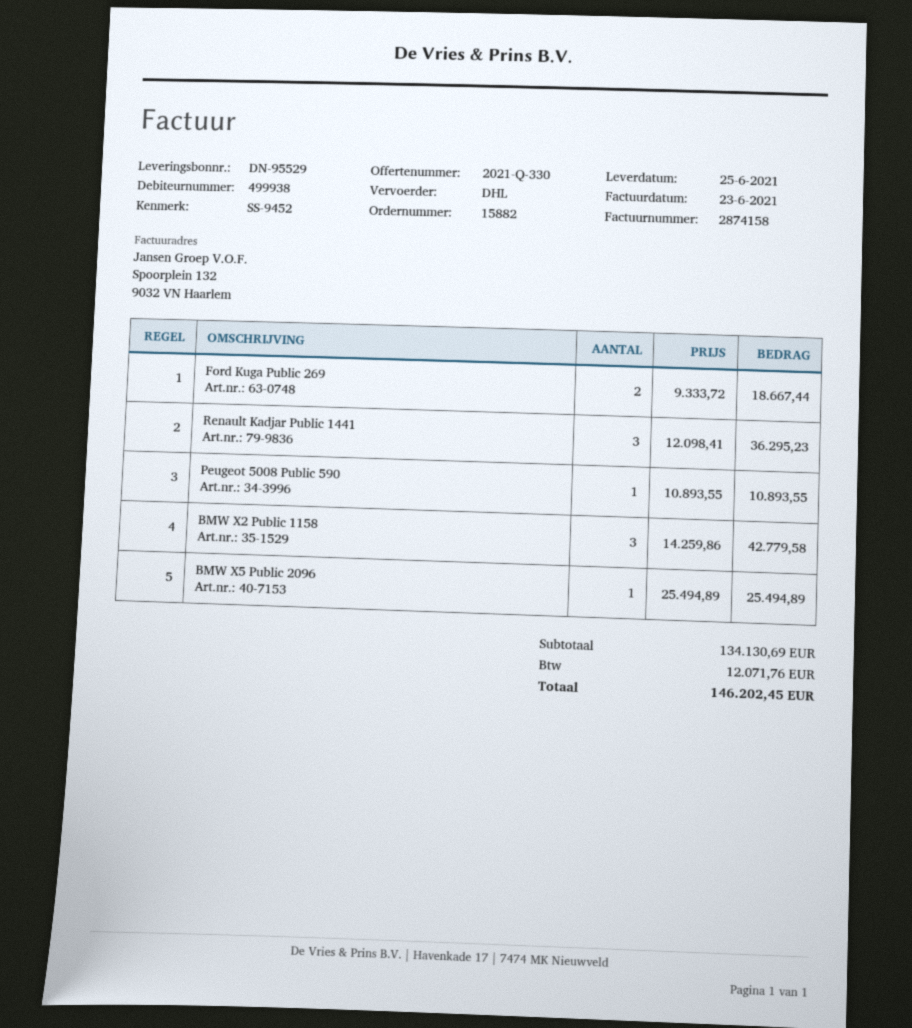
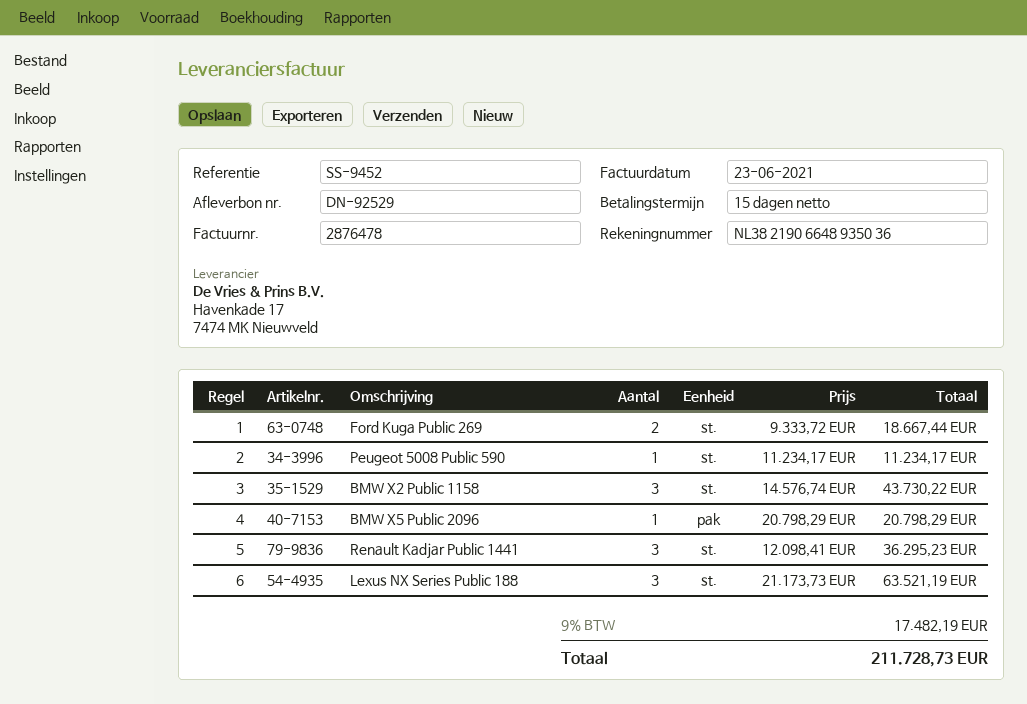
delivery note number: DN-95529 -> DN-92529
invoice number: 2874158 -> 2876478
Peugeot 5008 Public 590: 1 x 10893.55 = 10893.55 -> 1 x 11234.17 = 11234.17
BMW X2 Public 1158: 3 x 14259.86 = 42779.58 -> 3 x 14576.74 = 43730.22
BMW X5 Public 2096: 1 x 25494.89 = 25494.89 -> 1 x 20798.29 = 20798.29
Lexus NX Series Public 188: none -> 3 x 21173.73 = 63521.19
tax: 12071.76 -> 17482.19
total: 146202.45 -> 211728.73

